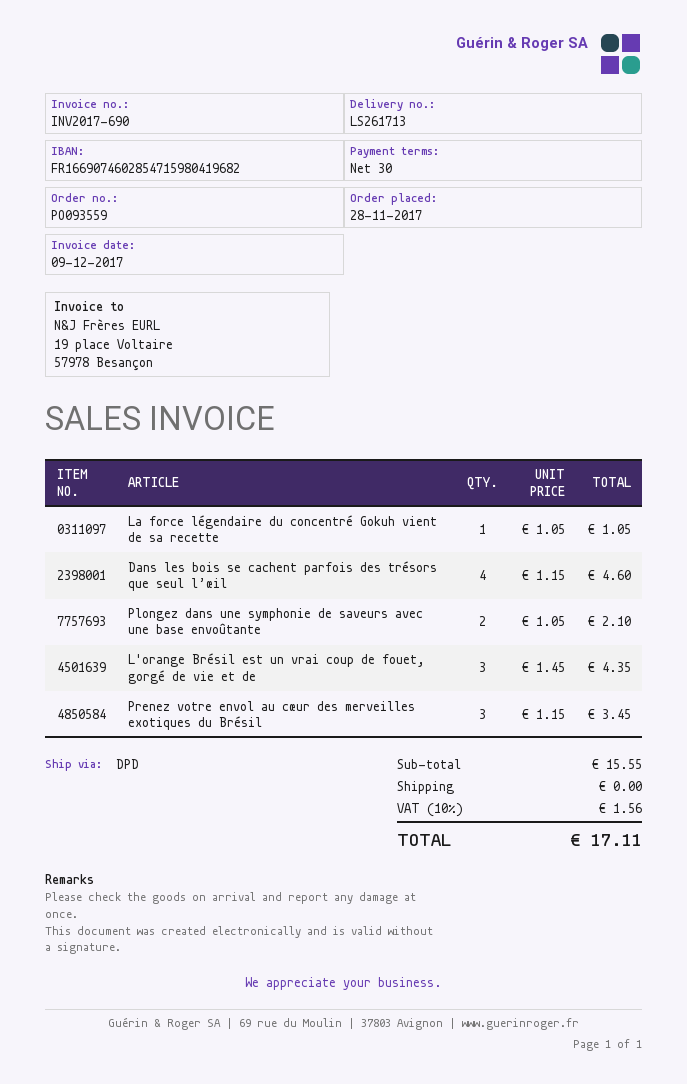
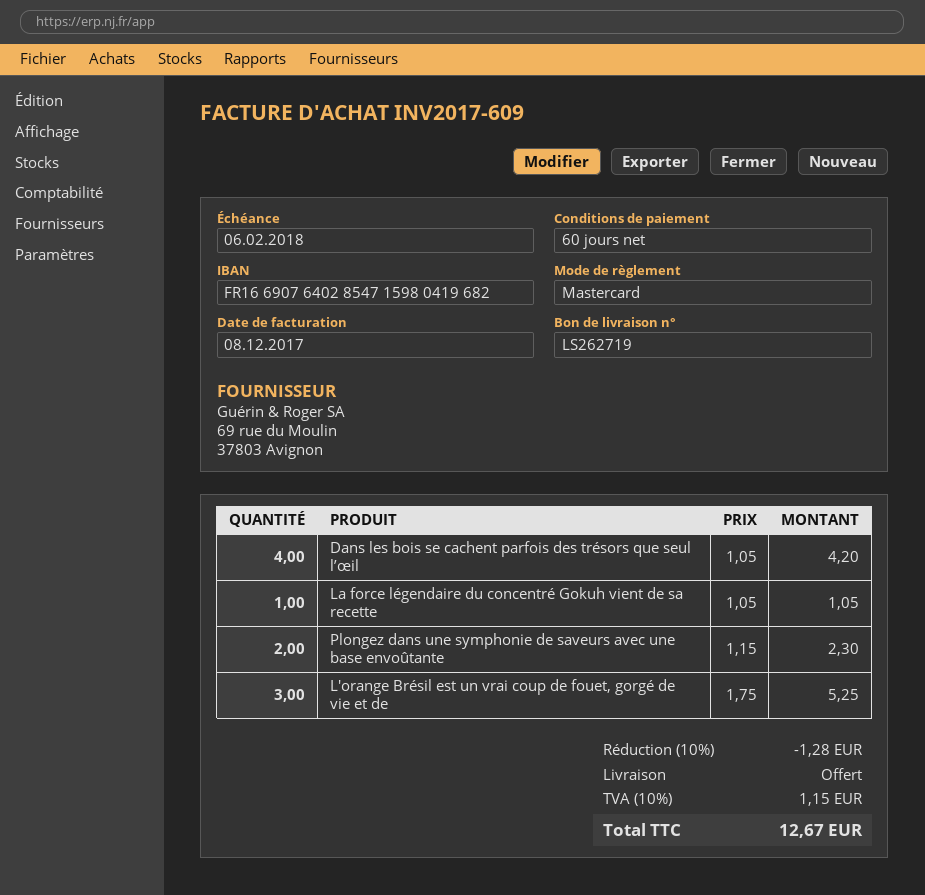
delivery note number: LS261713 -> LS262719
invoice number: INV2017-690 -> INV2017-609
invoice date: 2017-12-09 -> 2017-12-08
payment terms: 30 days -> 60 days
bank account: FR1669074602854715980419682 -> FR1669076402854715980419682
Dans les bois se cachent parfois des trésors que seul l’œil: 4 x 1.15 = 4.60 -> 4 x 1.05 = 4.20
Plongez dans une symphonie de saveurs avec une base envoûtante: 2 x 1.05 = 2.10 -> 2 x 1.15 = 2.30
L'orange Brésil est un vrai coup de fouet, gorgé de vie et de: 3 x 1.45 = 4.35 -> 3 x 1.75 = 5.25
Prenez votre envol au cœur des merveilles exotiques du Brésil: 3 x 1.15 = 3.45 -> none
discount: none -> 10% = 1.28
tax: 10% = 1.56 -> 10% = 1.15
total: 17.11 -> 12.67

